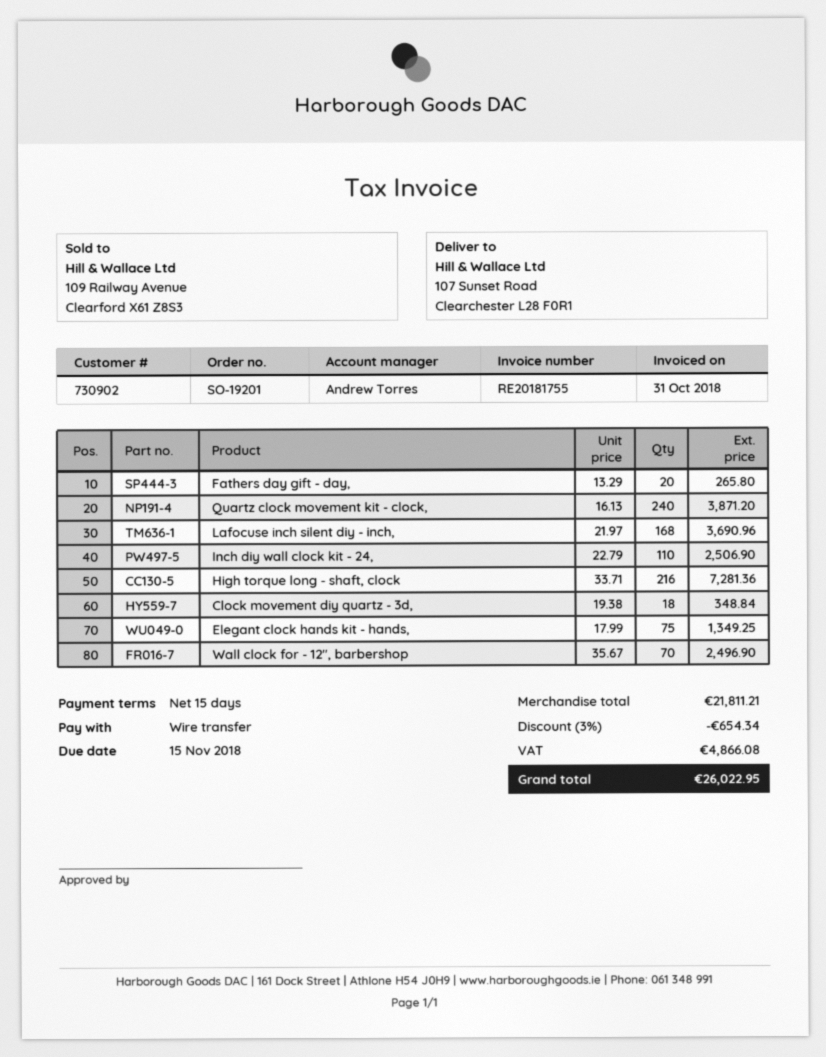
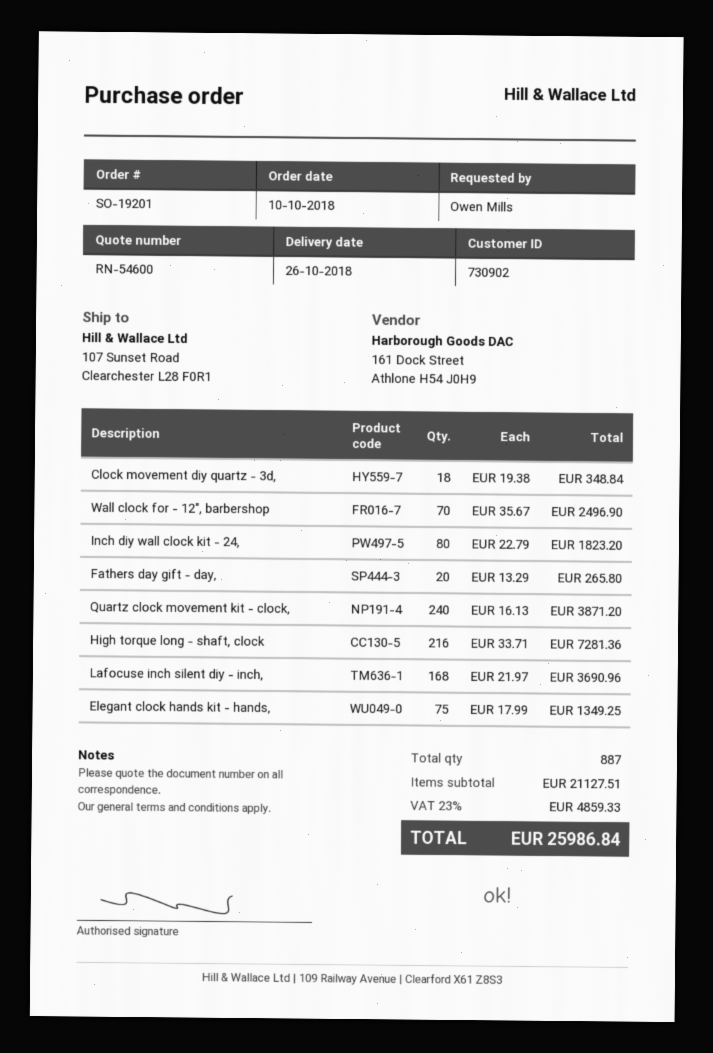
Inch diy wall clock kit - 24,: 110 x 22.79 = 2506.90 -> 80 x 22.79 = 1823.20
subtotal: 21811.21 -> 21127.51
discount: 3% = 654.34 -> none
tax: 4866.08 -> 4859.33
total: 26022.95 -> 25986.84

